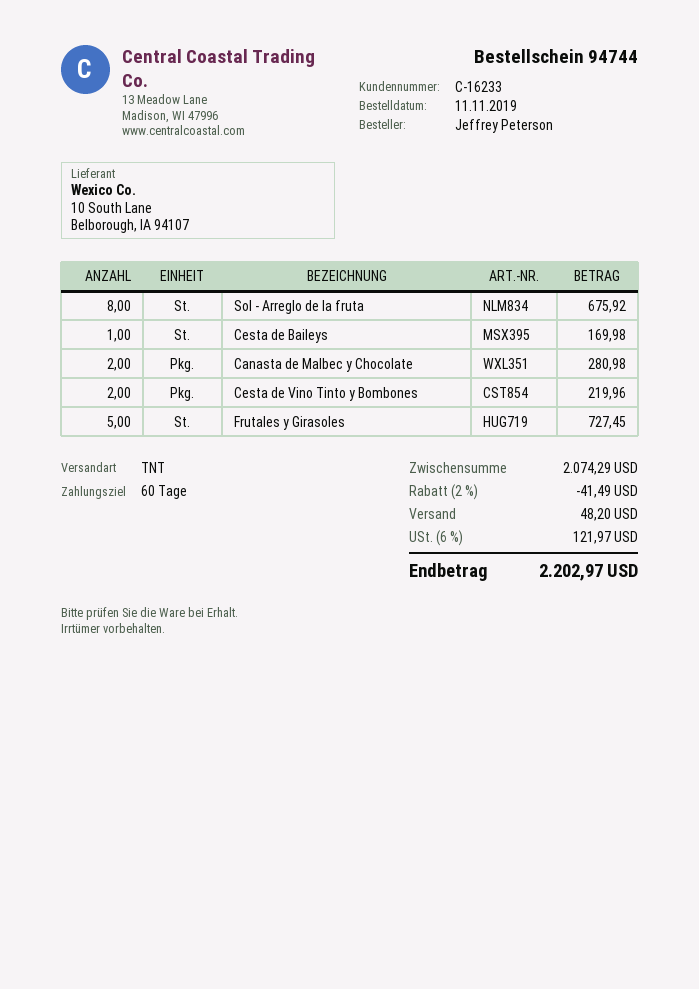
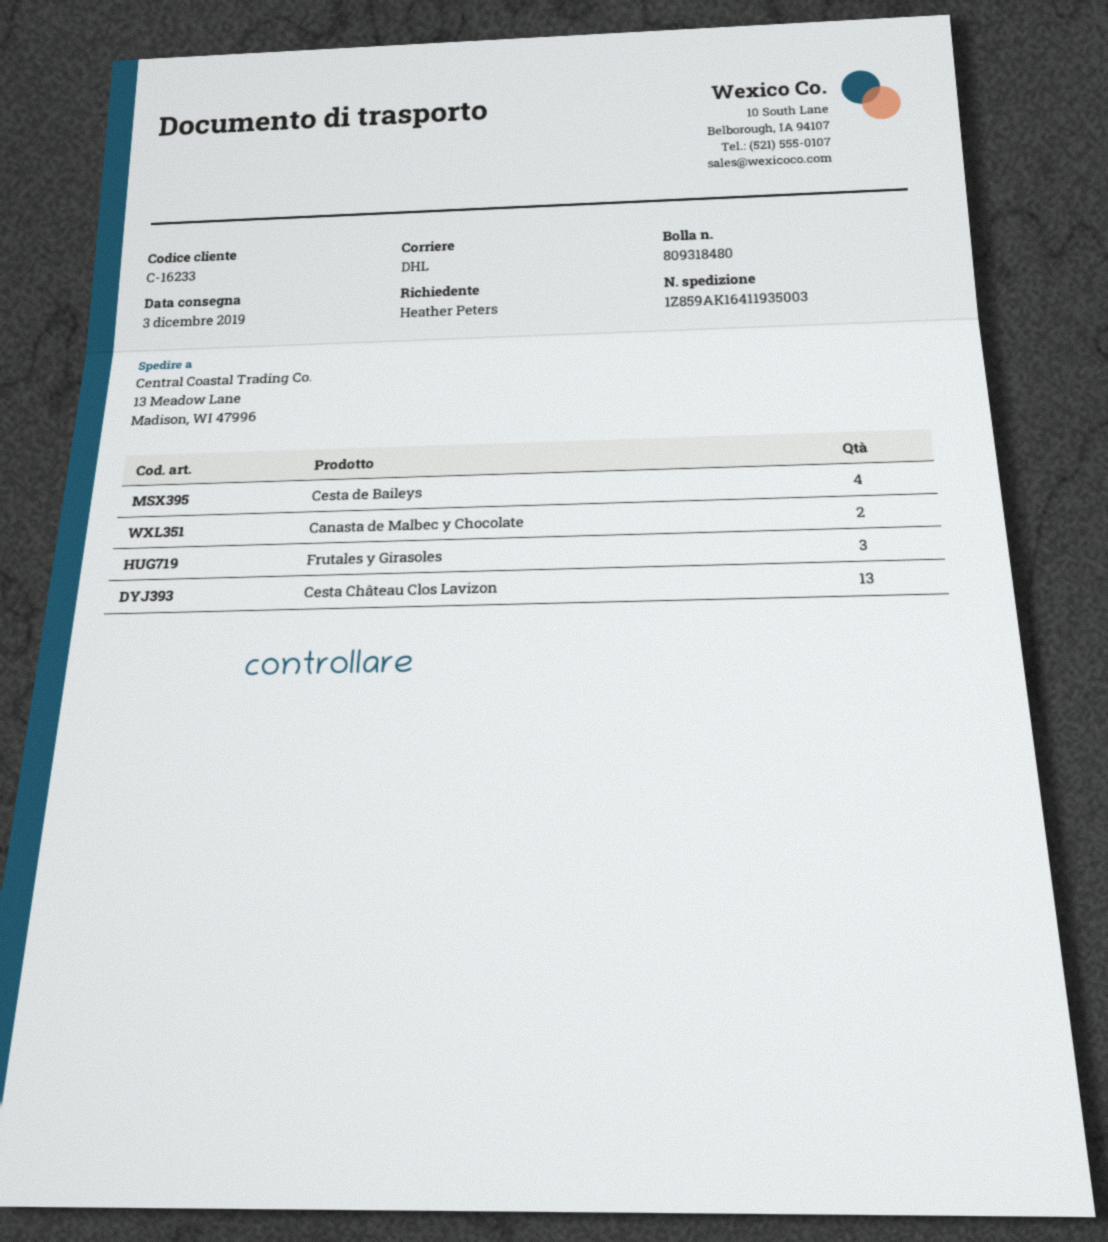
ordered by: Jeffrey Peterson -> Heather Peters
shipping method: TNT -> DHL
Sol - Arreglo de la fruta: 8 -> none
Cesta de Baileys: 1 -> 4
Cesta de Vino Tinto y Bombones: 2 -> none
Frutales y Girasoles: 5 -> 3
Cesta Château Clos Lavizon: none -> 13

